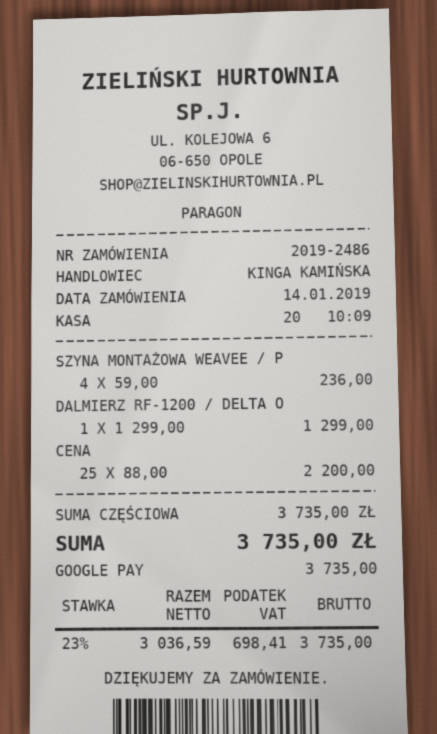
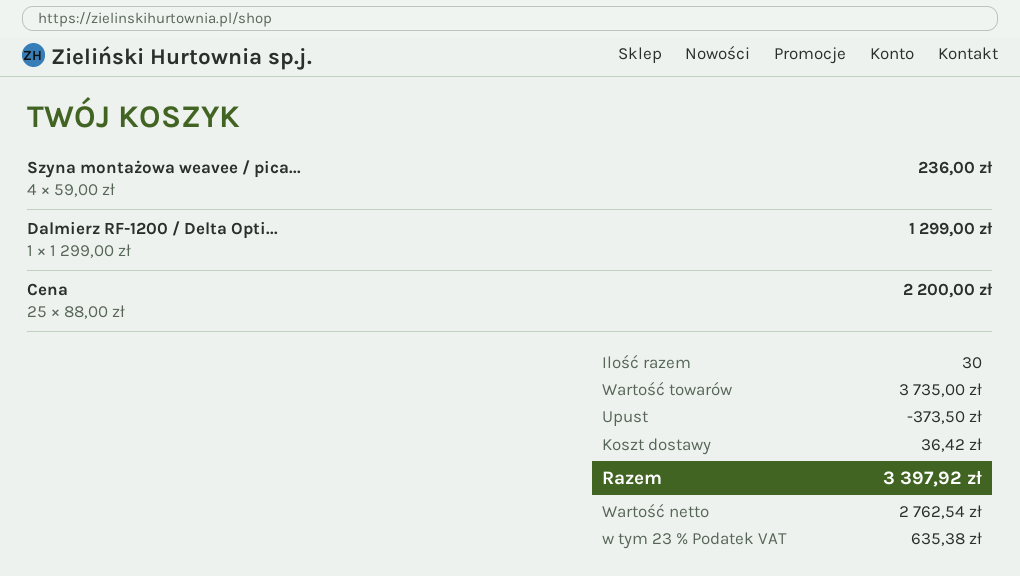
discount: none -> 373.50
shipping: none -> 36.42
net: 3036.59 -> 2762.54
tax: 23% = 698.41 -> 23% = 635.38
total: 3735.00 -> 3397.92

